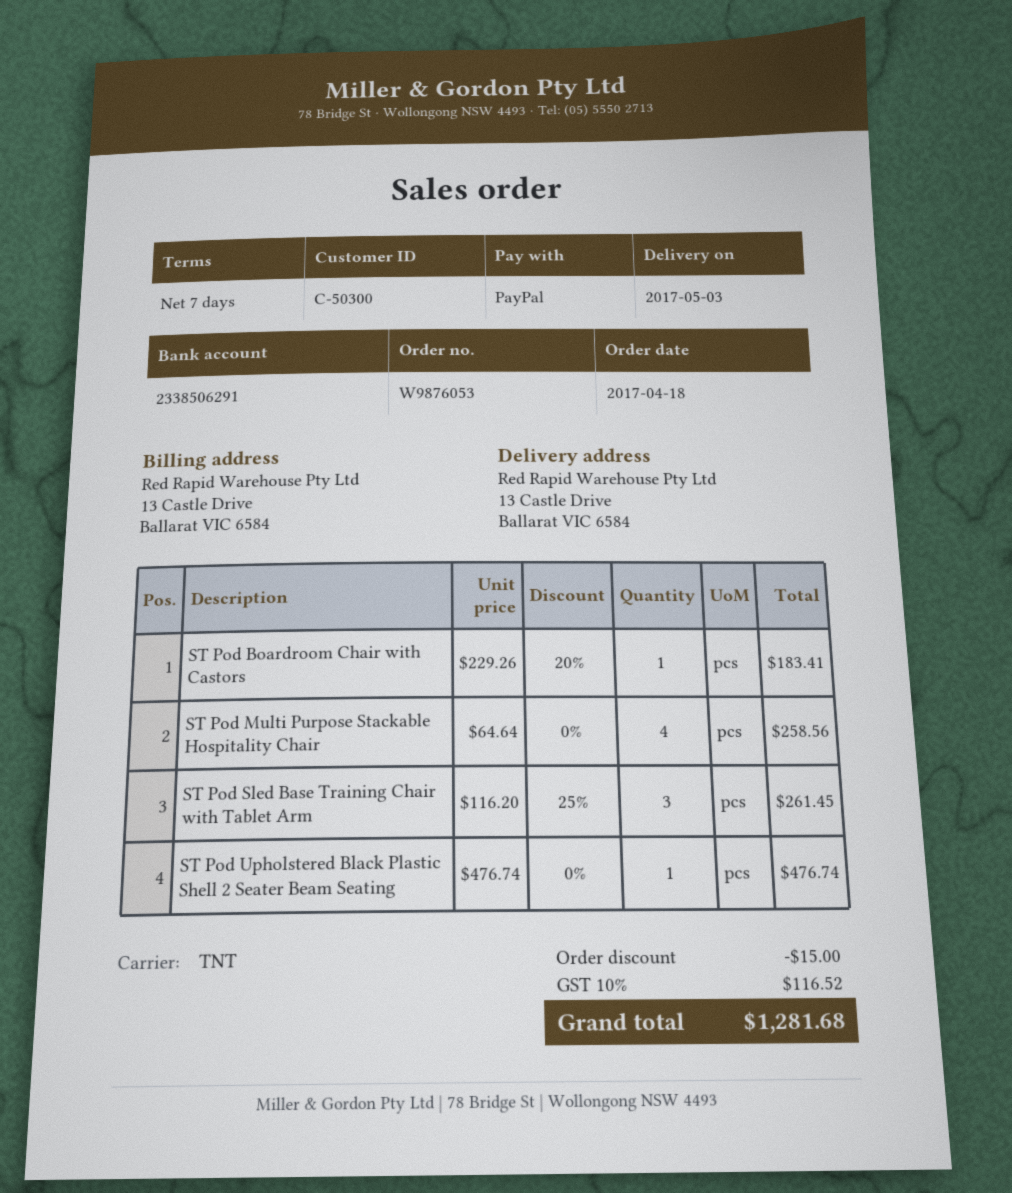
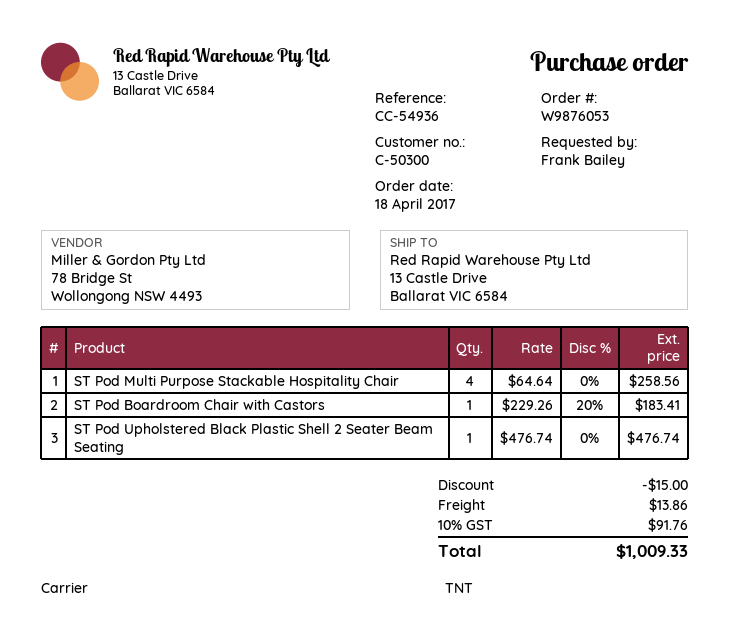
ST Pod Sled Base Training Chair with Tablet Arm: 3 x 116.20 - 25% = 261.45 -> none
shipping: none -> 13.86
tax: 10% = 116.52 -> 10% = 91.76
total: 1281.68 -> 1009.33

